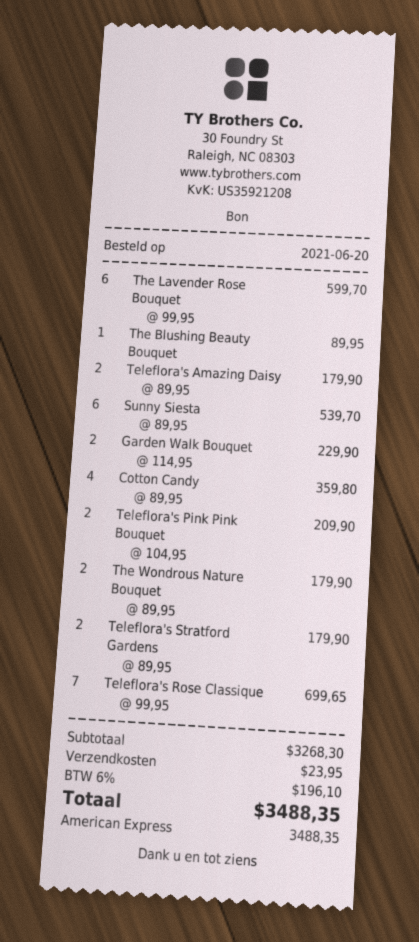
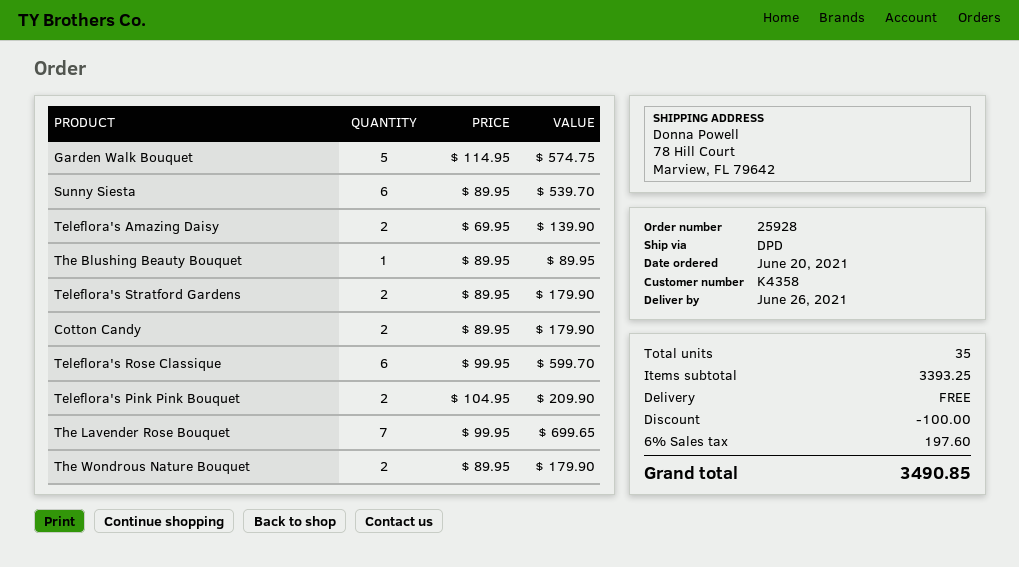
The Lavender Rose Bouquet: 6 x 99.95 = 599.70 -> 7 x 99.95 = 699.65
Teleflora's Amazing Daisy: 2 x 89.95 = 179.90 -> 2 x 69.95 = 139.90
Garden Walk Bouquet: 2 x 114.95 = 229.90 -> 5 x 114.95 = 574.75
Cotton Candy: 4 x 89.95 = 359.80 -> 2 x 89.95 = 179.90
Teleflora's Rose Classique: 7 x 99.95 = 699.65 -> 6 x 99.95 = 599.70
subtotal: 3268.30 -> 3393.25
discount: none -> 100.00
shipping: 23.95 -> 0.00
tax: 6% = 196.10 -> 6% = 197.60
total: 3488.35 -> 3490.85

